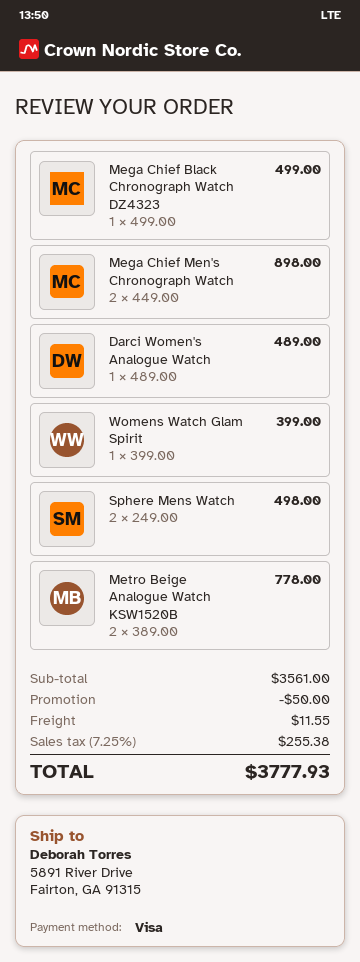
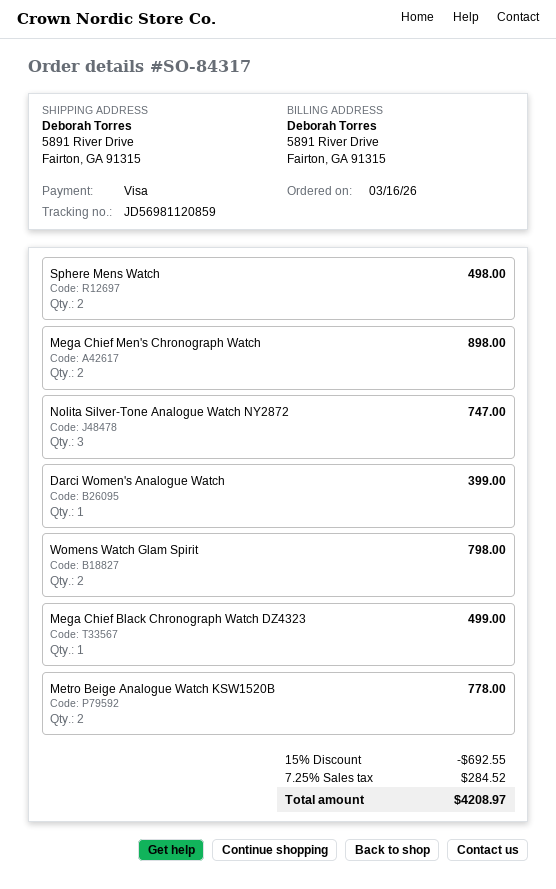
Darci Women's Analogue Watch: 1 for 489.00 -> 1 for 399.00
Womens Watch Glam Spirit: 1 for 399.00 -> 2 for 798.00
Nolita Silver-Tone Analogue Watch NY2872: none -> 3 for 747.00
discount: 50.00 -> 692.55
shipping: 11.55 -> none
tax: 7.25% = 255.38 -> 7.25% = 284.52
total: 3777.93 -> 4208.97

